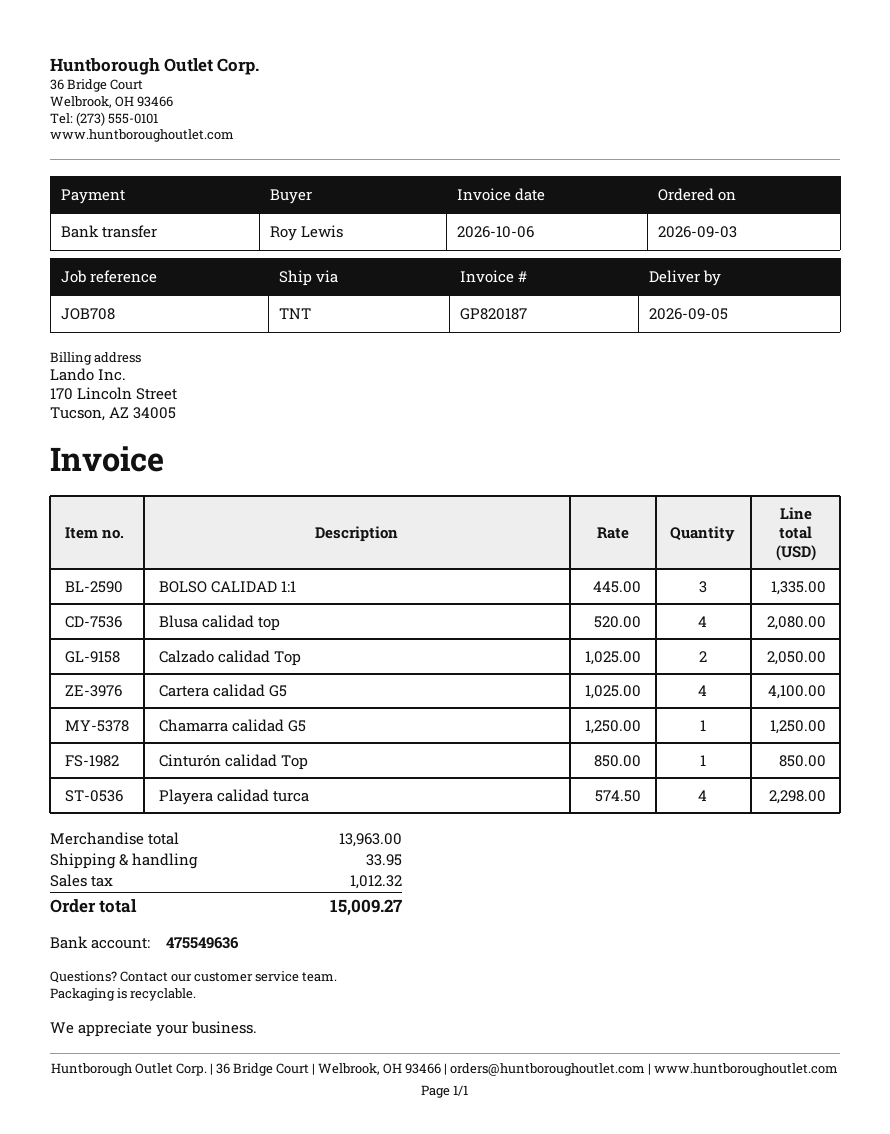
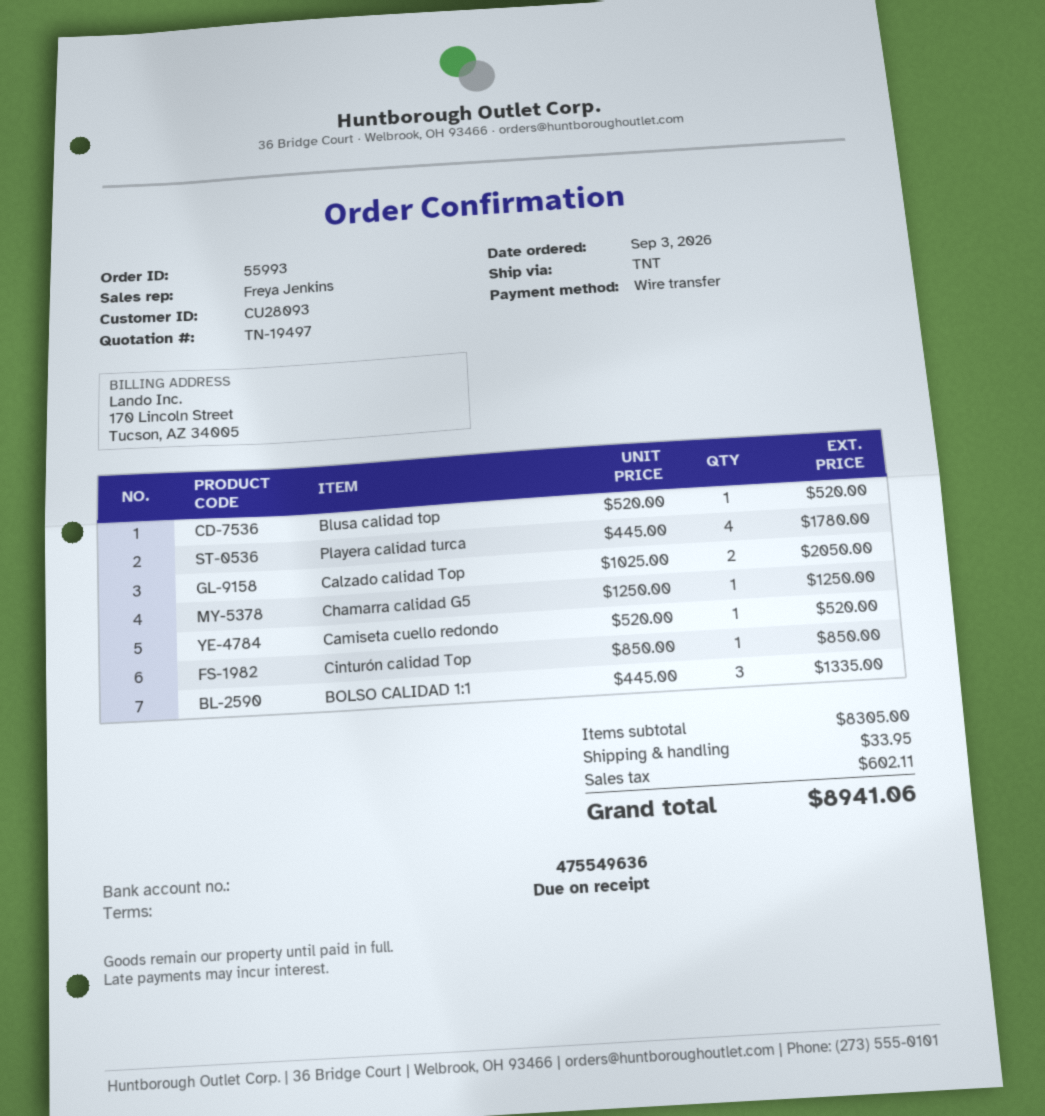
Blusa calidad top: 4 x 520.00 = 2080.00 -> 1 x 520.00 = 520.00
Cartera calidad G5: 4 x 1025.00 = 4100.00 -> none
Playera calidad turca: 4 x 574.50 = 2298.00 -> 4 x 445.00 = 1780.00
Camiseta cuello redondo: none -> 1 x 520.00 = 520.00
subtotal: 13963.00 -> 8305.00
tax: 1012.32 -> 602.11
total: 15009.27 -> 8941.06

